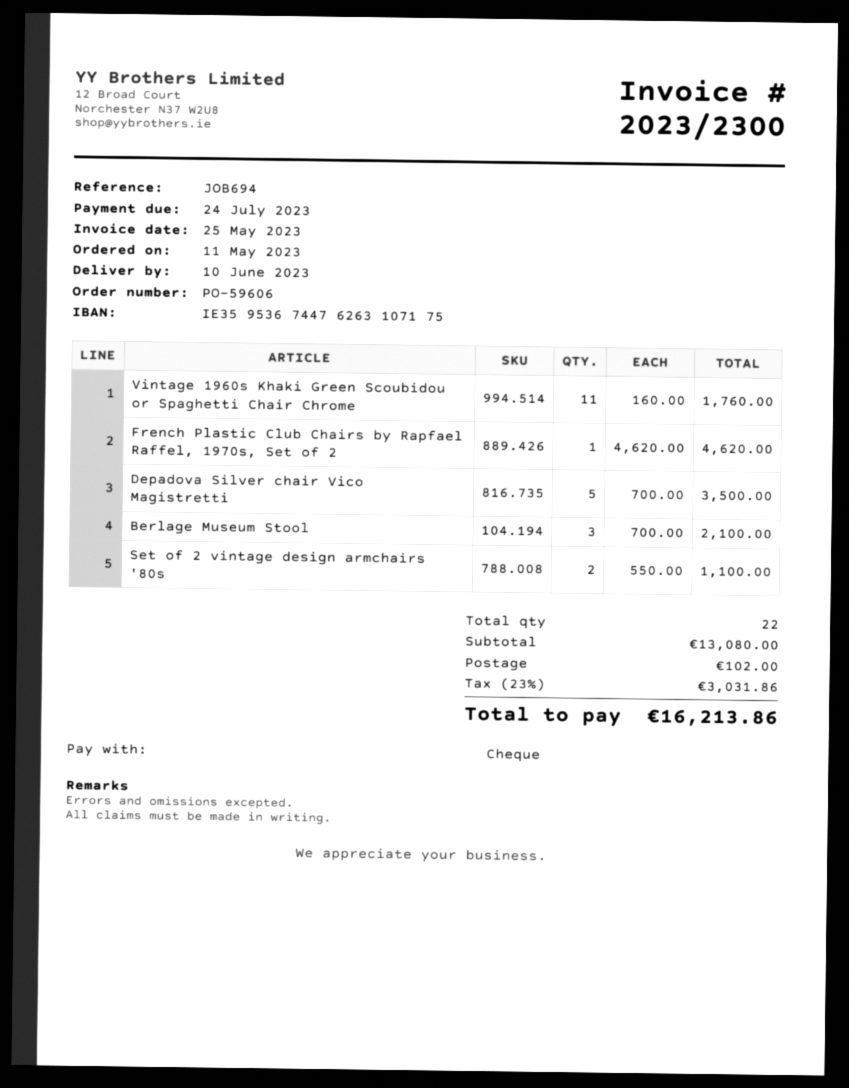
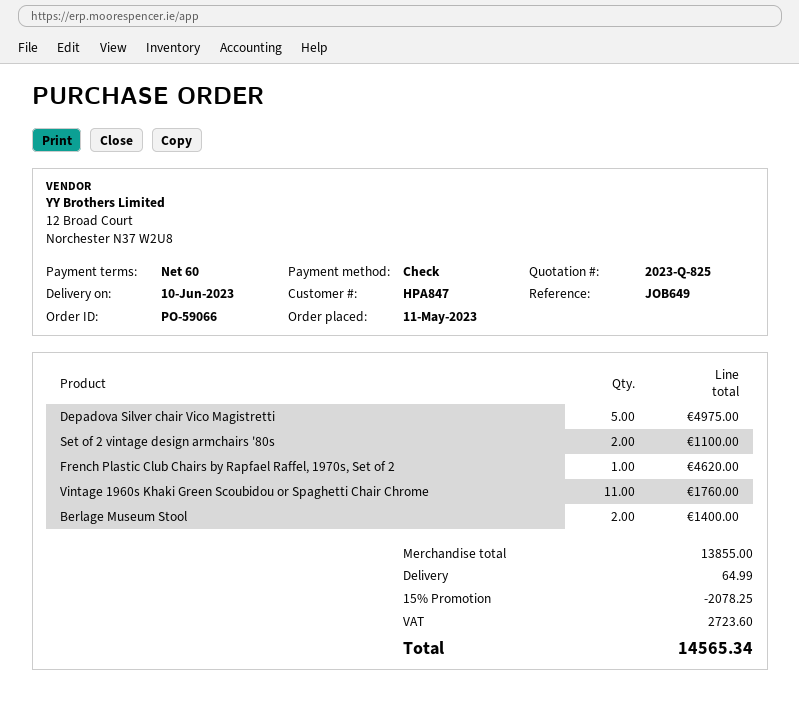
order number: PO-59606 -> PO-59066
reference: JOB694 -> JOB649
Depadova Silver chair Vico Magistretti: 5 for 3500.00 -> 5 for 4975.00
Berlage Museum Stool: 3 for 2100.00 -> 2 for 1400.00
subtotal: 13080.00 -> 13855.00
discount: none -> 15% = 2078.25
shipping: 102.00 -> 64.99
tax: 3031.86 -> 2723.60
total: 16213.86 -> 14565.34

